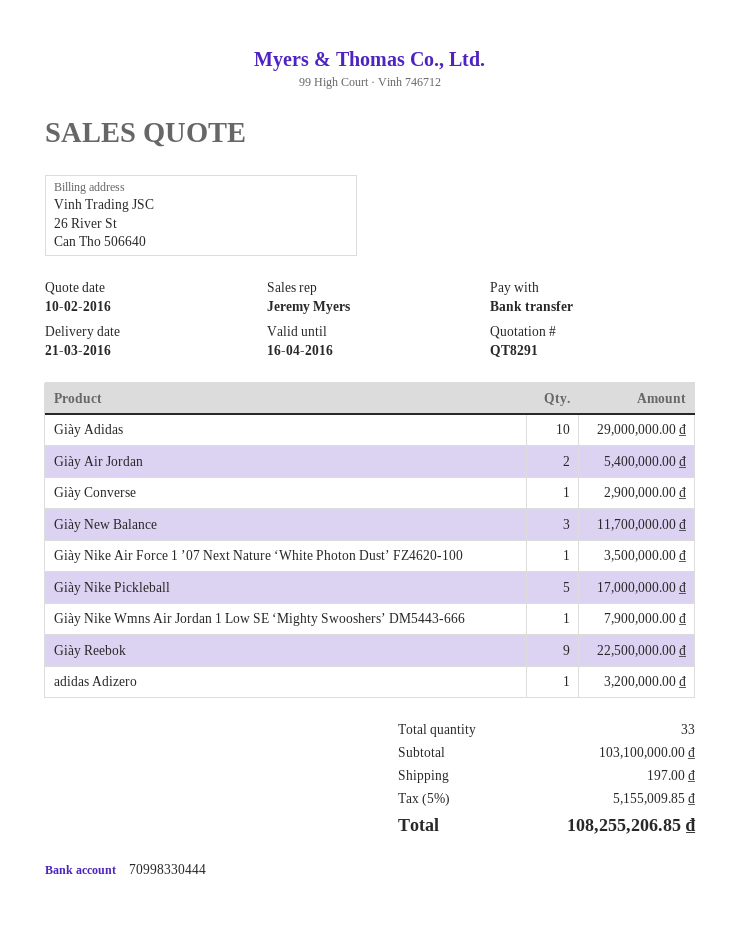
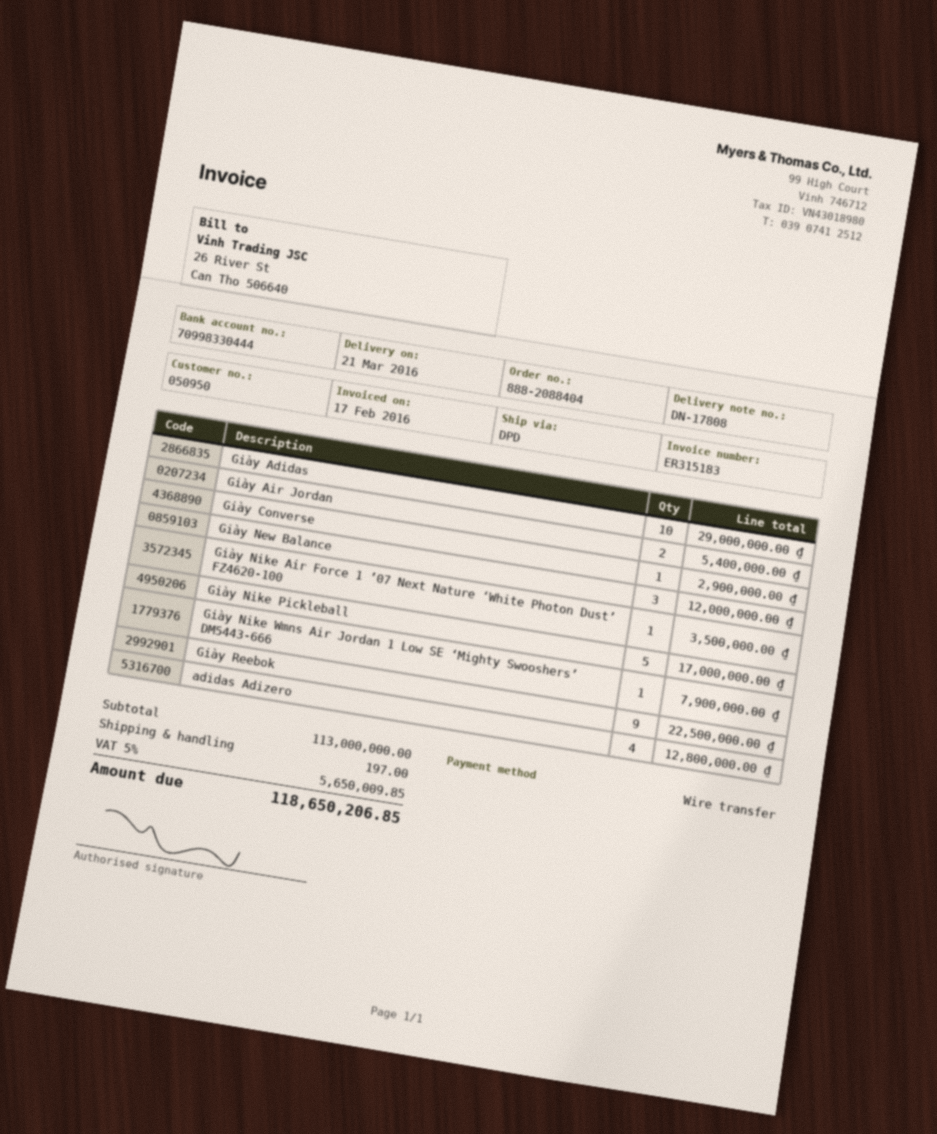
Giày New Balance: 3 for 11700000.00 -> 3 for 12000000.00
adidas Adizero: 1 for 3200000.00 -> 4 for 12800000.00
subtotal: 103100000.00 -> 113000000.00
tax: 5% = 5155009.85 -> 5% = 5650009.85
total: 108255206.85 -> 118650206.85

